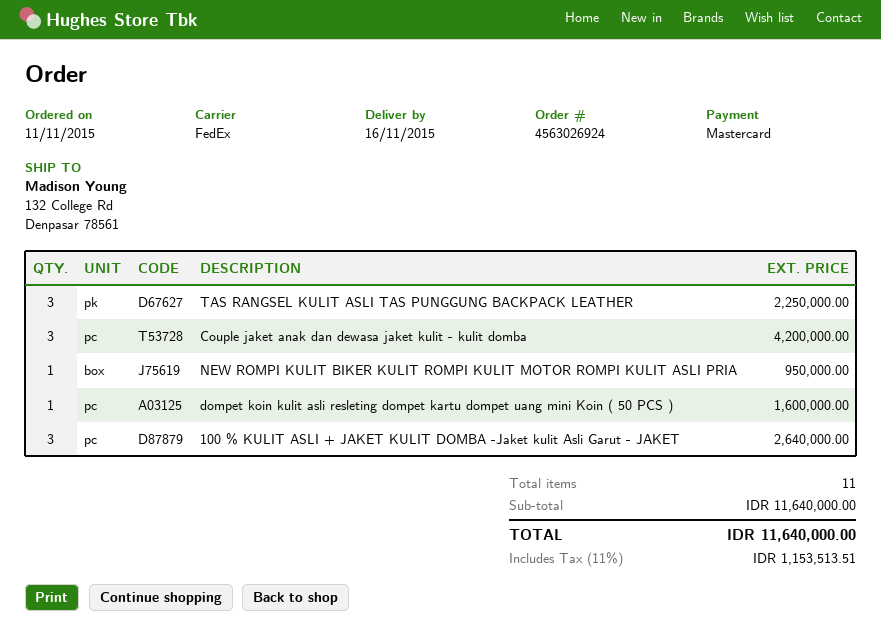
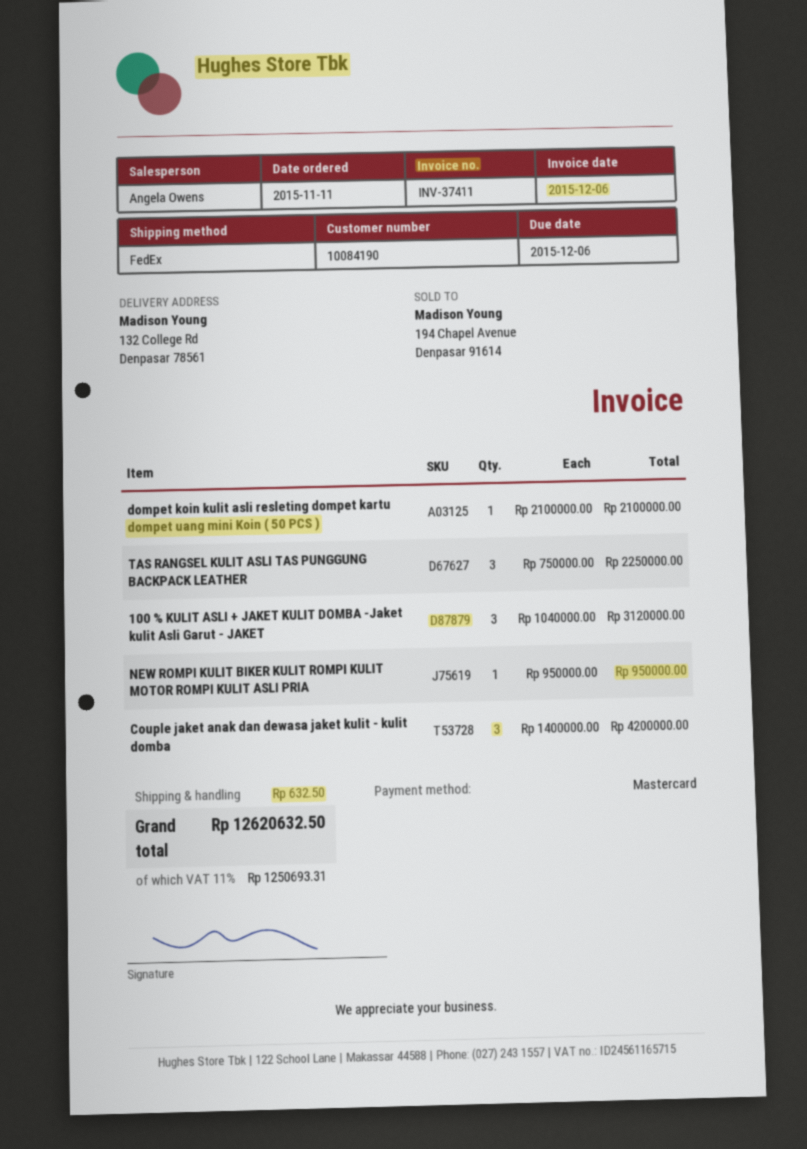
dompet koin kulit asli resleting dompet kartu dompet uang mini Koin ( 50 PCS ): 1 for 1600000.00 -> 1 for 2100000.00
100 % KULIT ASLI + JAKET KULIT DOMBA -Jaket kulit Asli Garut - JAKET: 3 for 2640000.00 -> 3 for 3120000.00
shipping: none -> 632.50
tax: 11% = 1153513.51 -> 11% = 1250693.31
total: 11640000.00 -> 12620632.50

